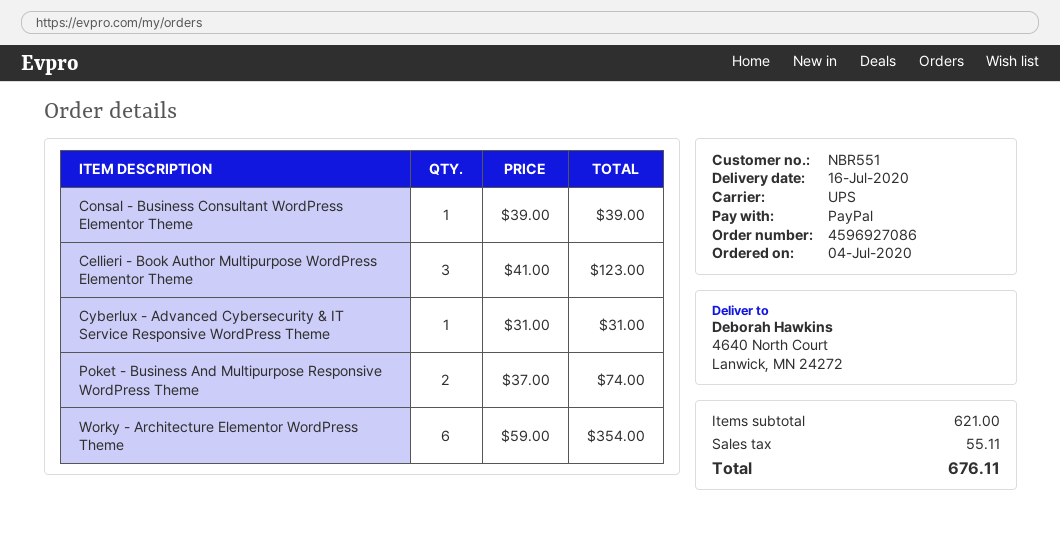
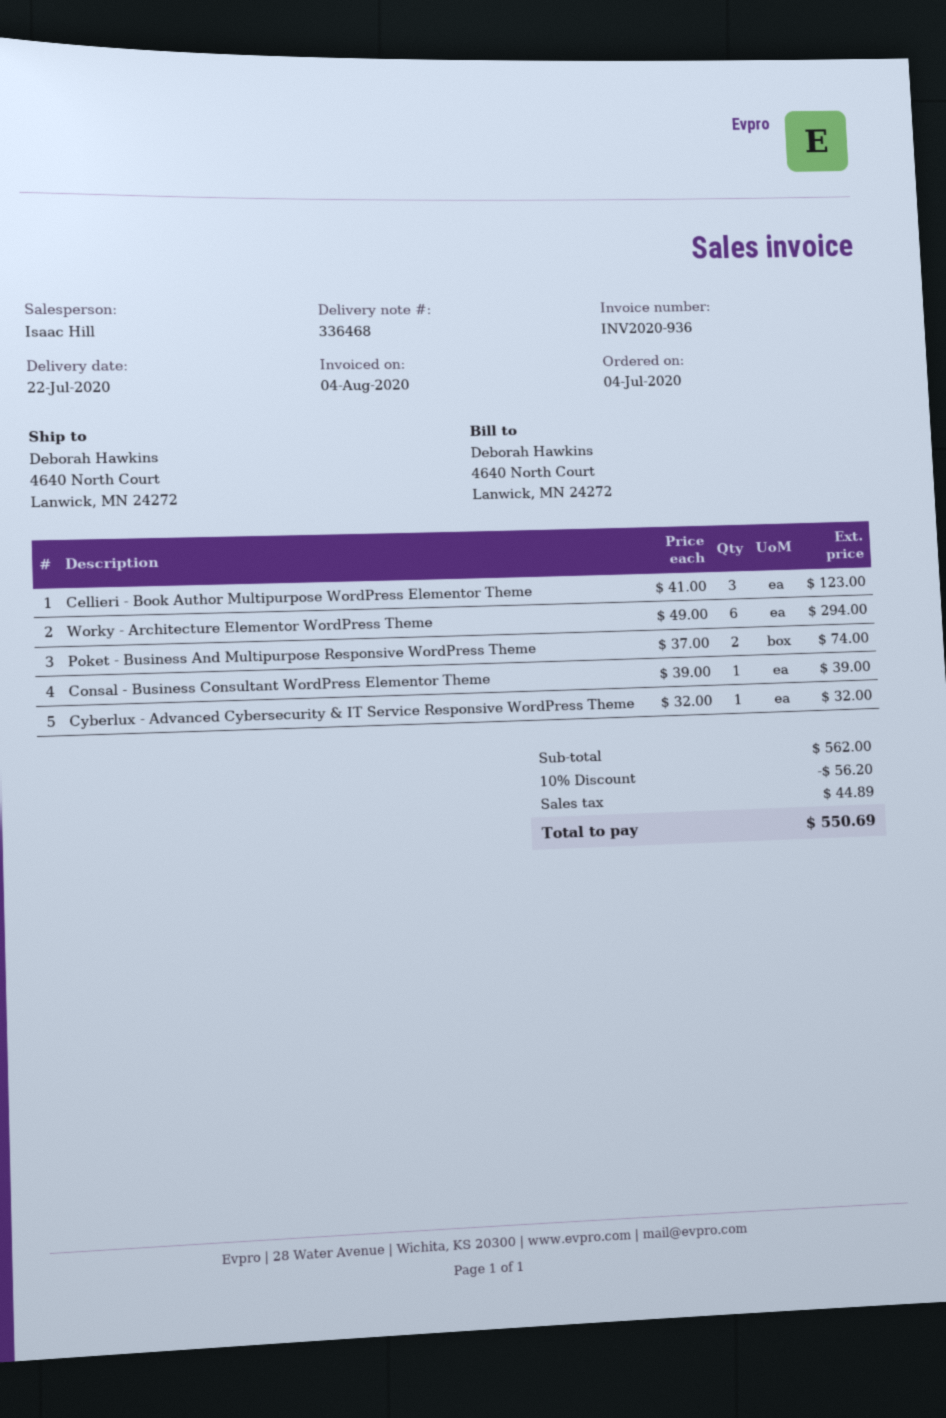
delivery date: 2020-07-16 -> 2020-07-22
Cyberlux - Advanced Cybersecurity & IT Service Responsive WordPress Theme: 1 x 31.00 = 31.00 -> 1 x 32.00 = 32.00
Worky - Architecture Elementor WordPress Theme: 6 x 59.00 = 354.00 -> 6 x 49.00 = 294.00
subtotal: 621.00 -> 562.00
discount: none -> 10% = 56.20
tax: 55.11 -> 44.89
total: 676.11 -> 550.69

